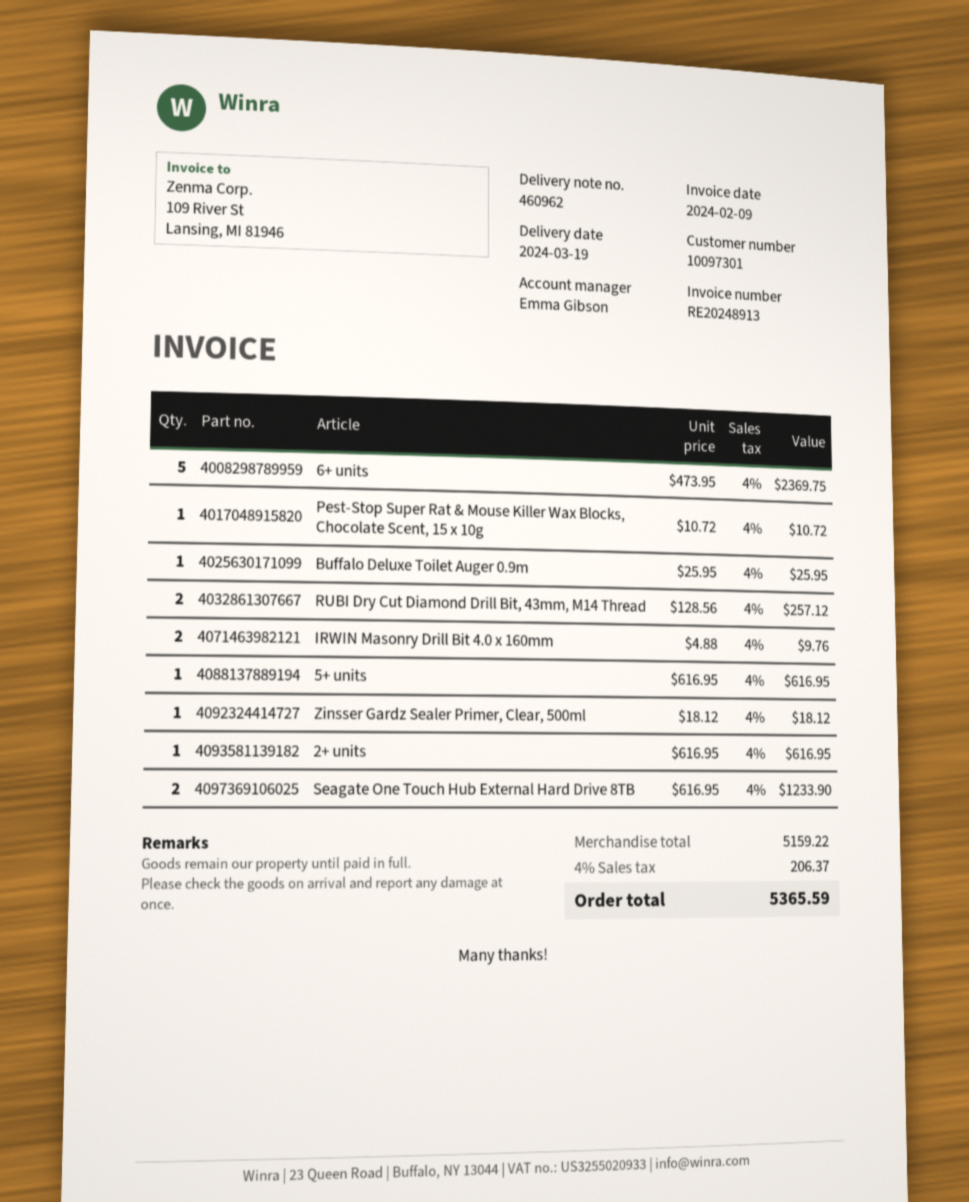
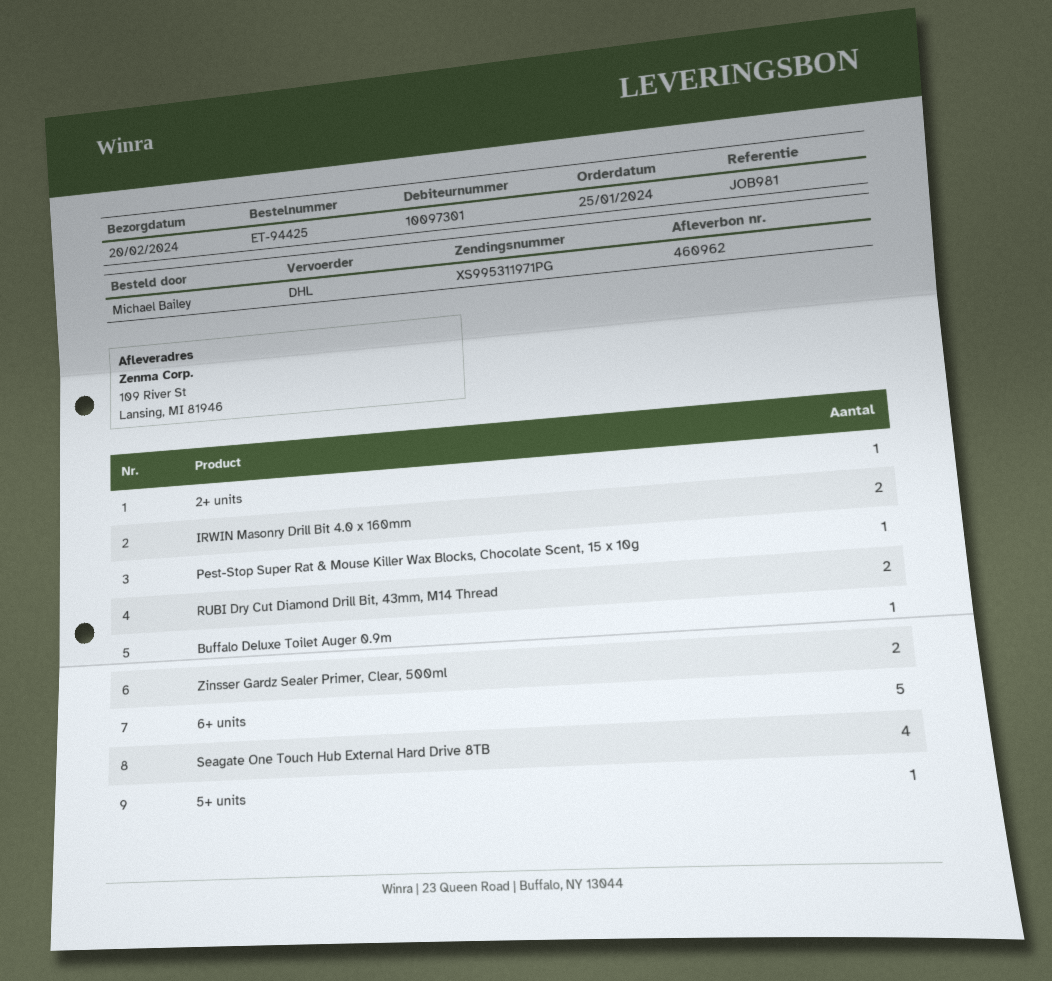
delivery date: 2024-03-19 -> 2024-02-20
Zinsser Gardz Sealer Primer, Clear, 500ml: 1 -> 2
Seagate One Touch Hub External Hard Drive 8TB: 2 -> 4

